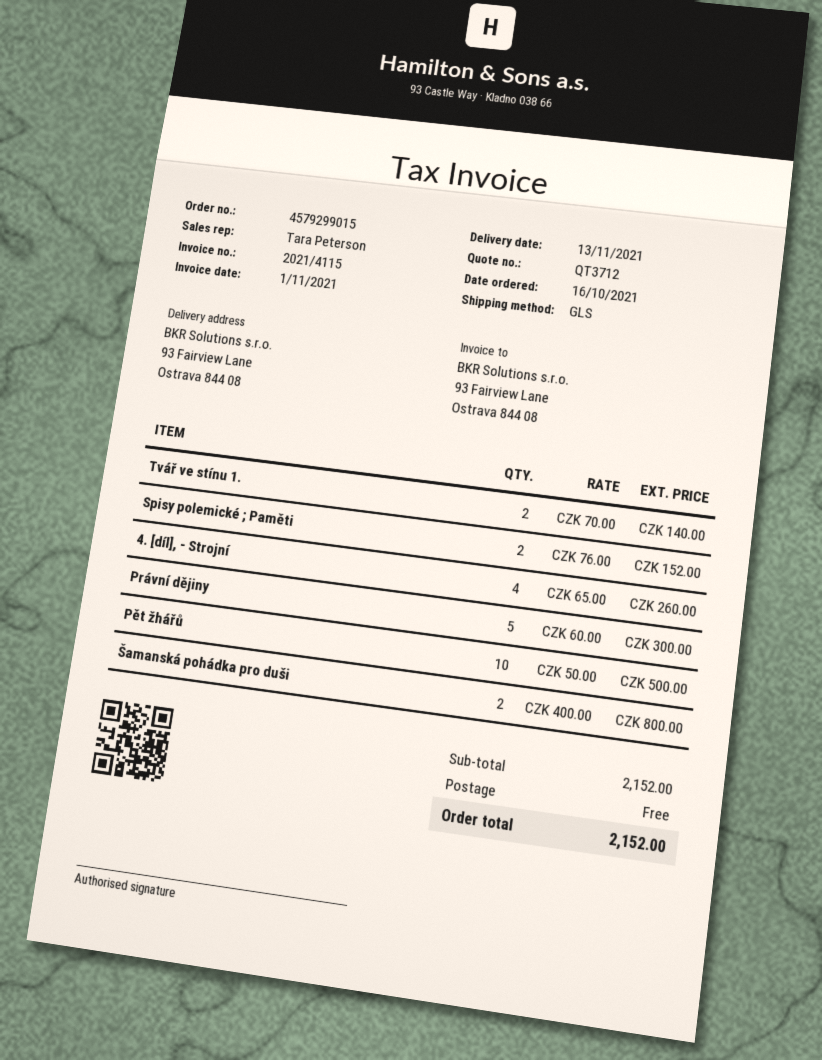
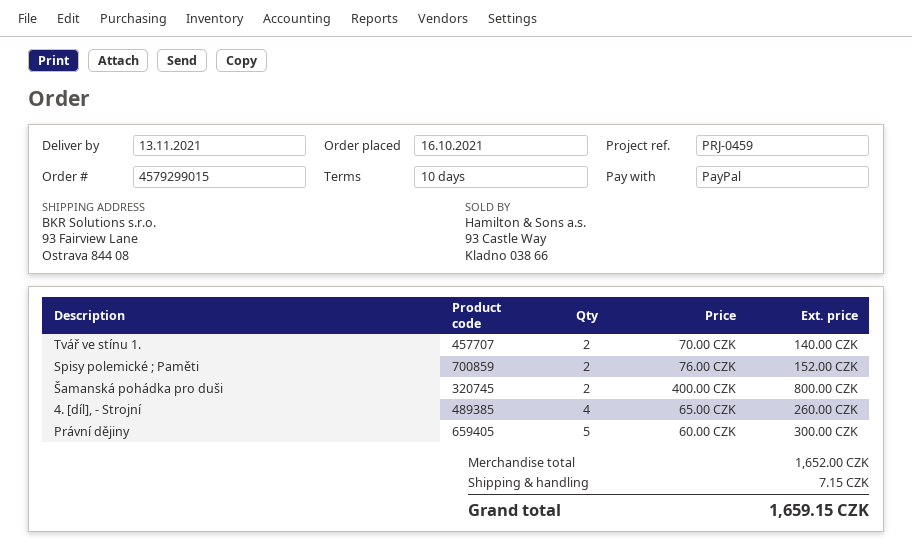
Pět žhářů: 10 x 50.00 = 500.00 -> none
subtotal: 2152.00 -> 1652.00
shipping: 0.00 -> 7.15
total: 2152.00 -> 1659.15

